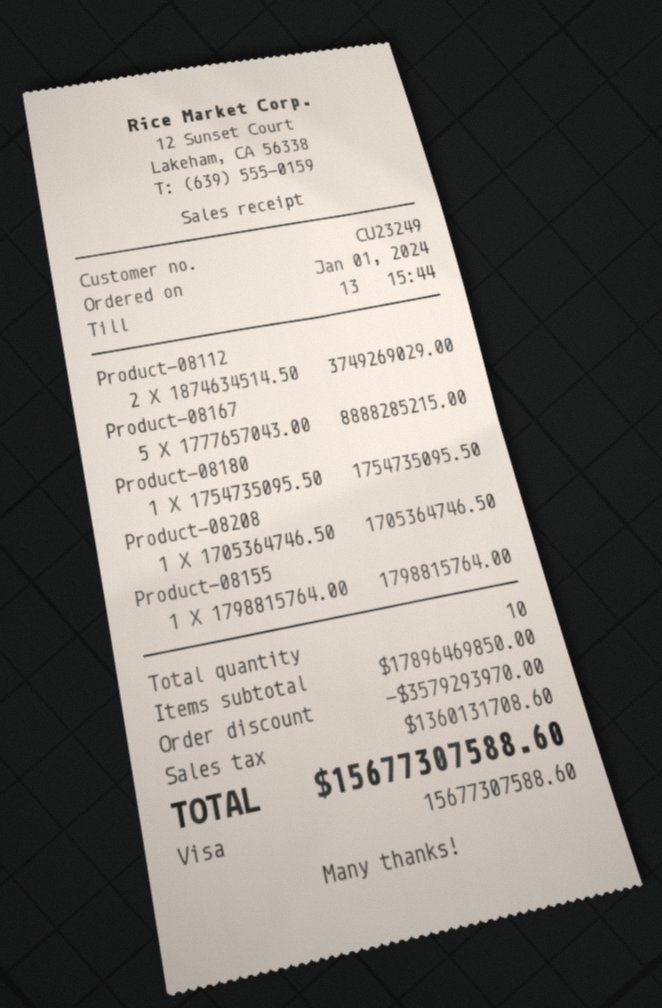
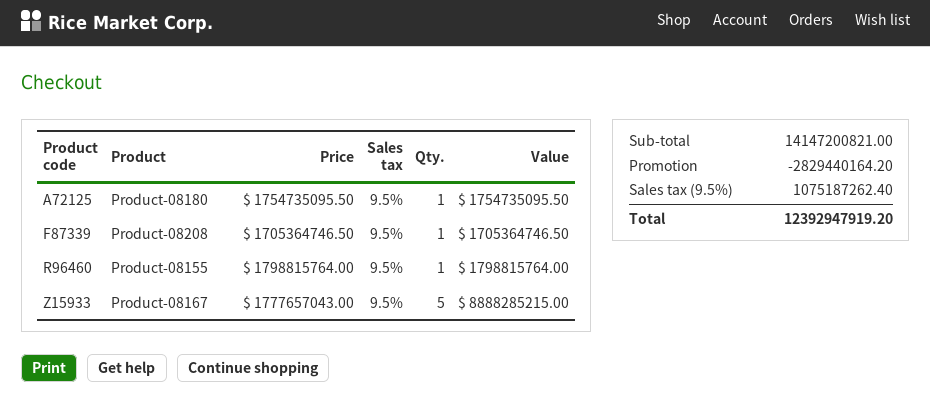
Product-08112: 2 x 1874634514.50 = 3749269029.00 -> none
subtotal: 17896469850.00 -> 14147200821.00
discount: 3579293970.00 -> 2829440164.20
tax: 1360131708.60 -> 1075187262.40
total: 15677307588.60 -> 12392947919.20

